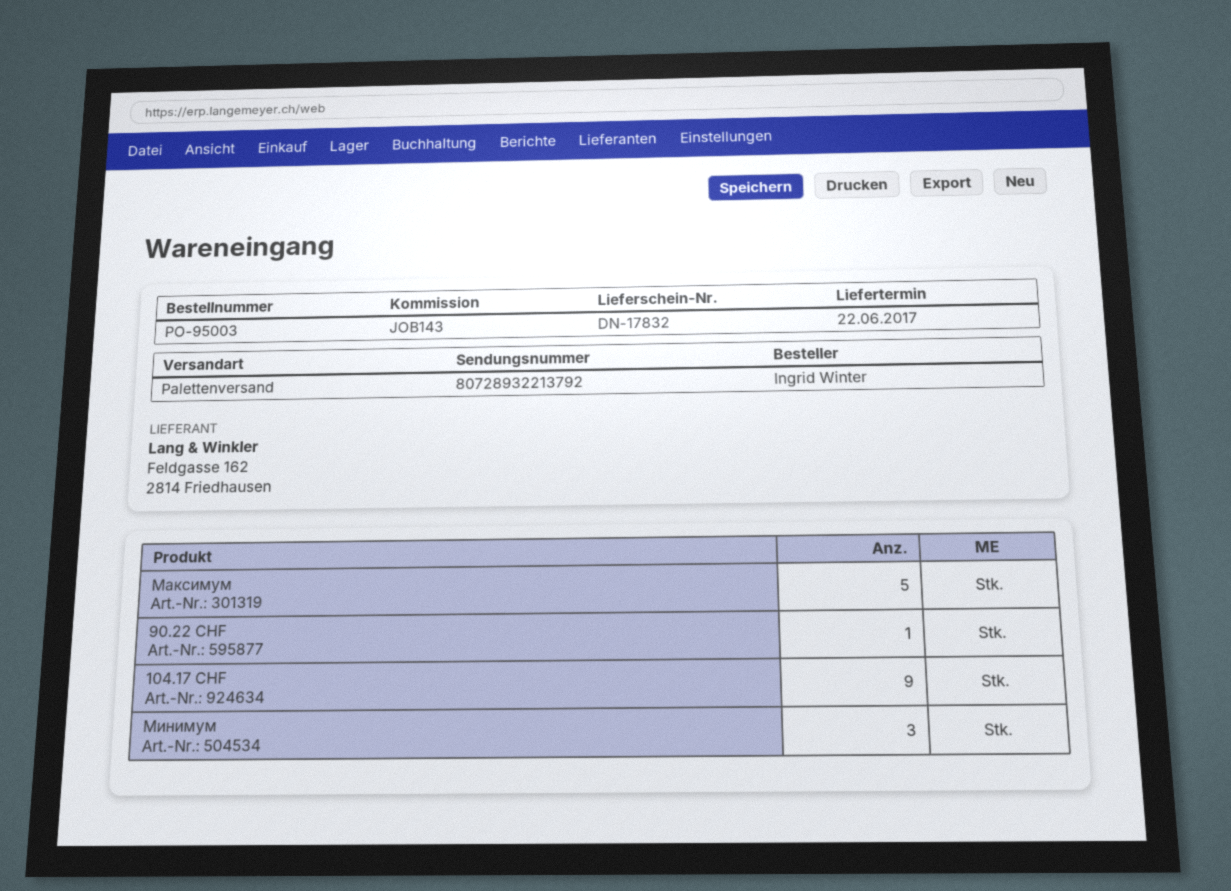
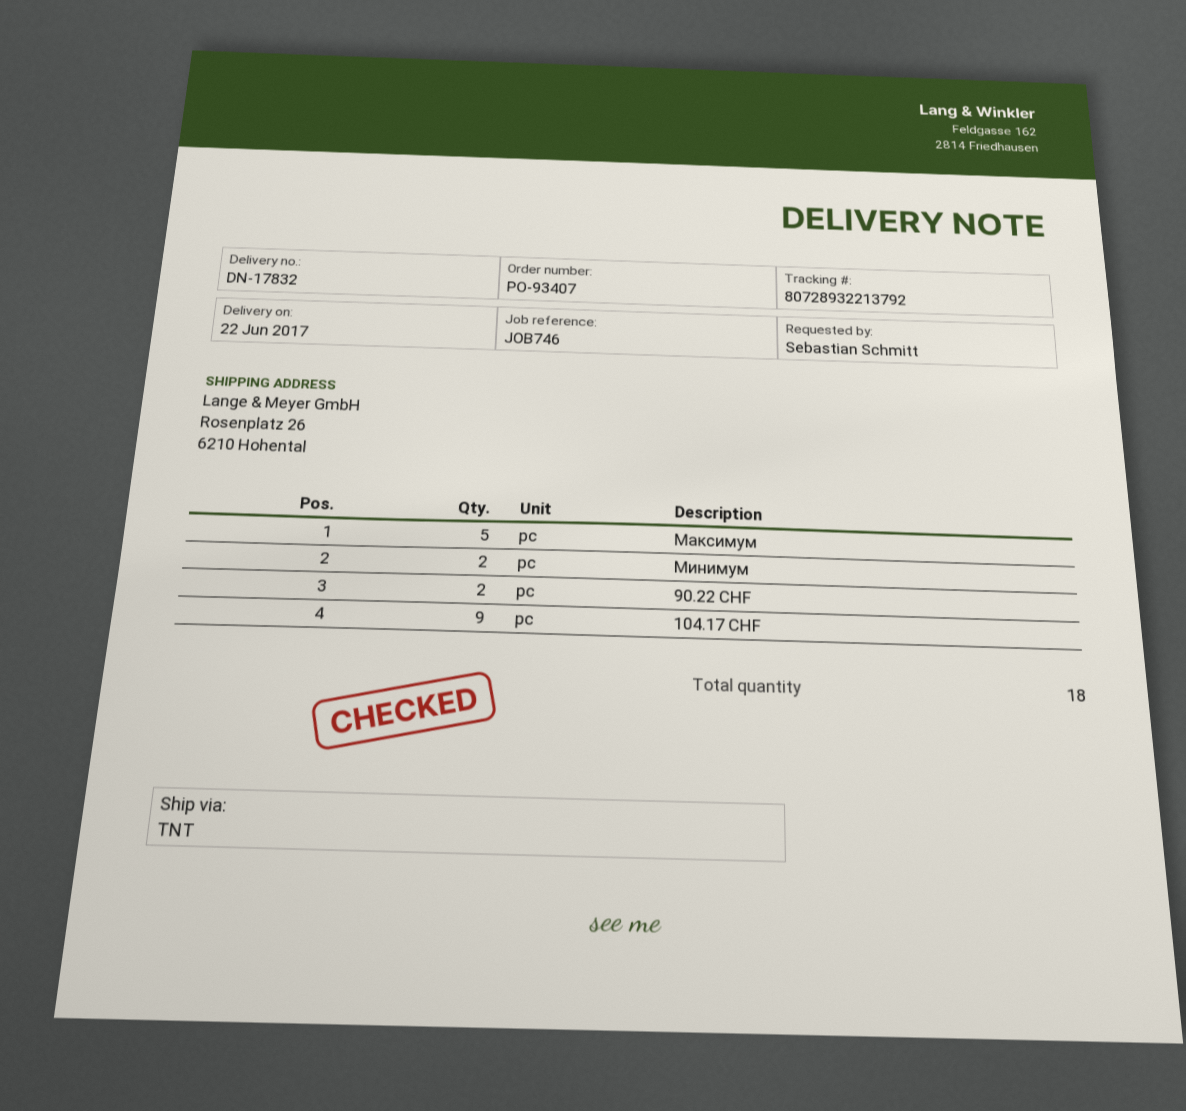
order number: PO-95003 -> PO-93407
reference: JOB143 -> JOB746
ordered by: Ingrid Winter -> Sebastian Schmitt
shipping method: pallet freight -> TNT
90.22 CHF: 1 -> 2
Минимум: 3 -> 2

